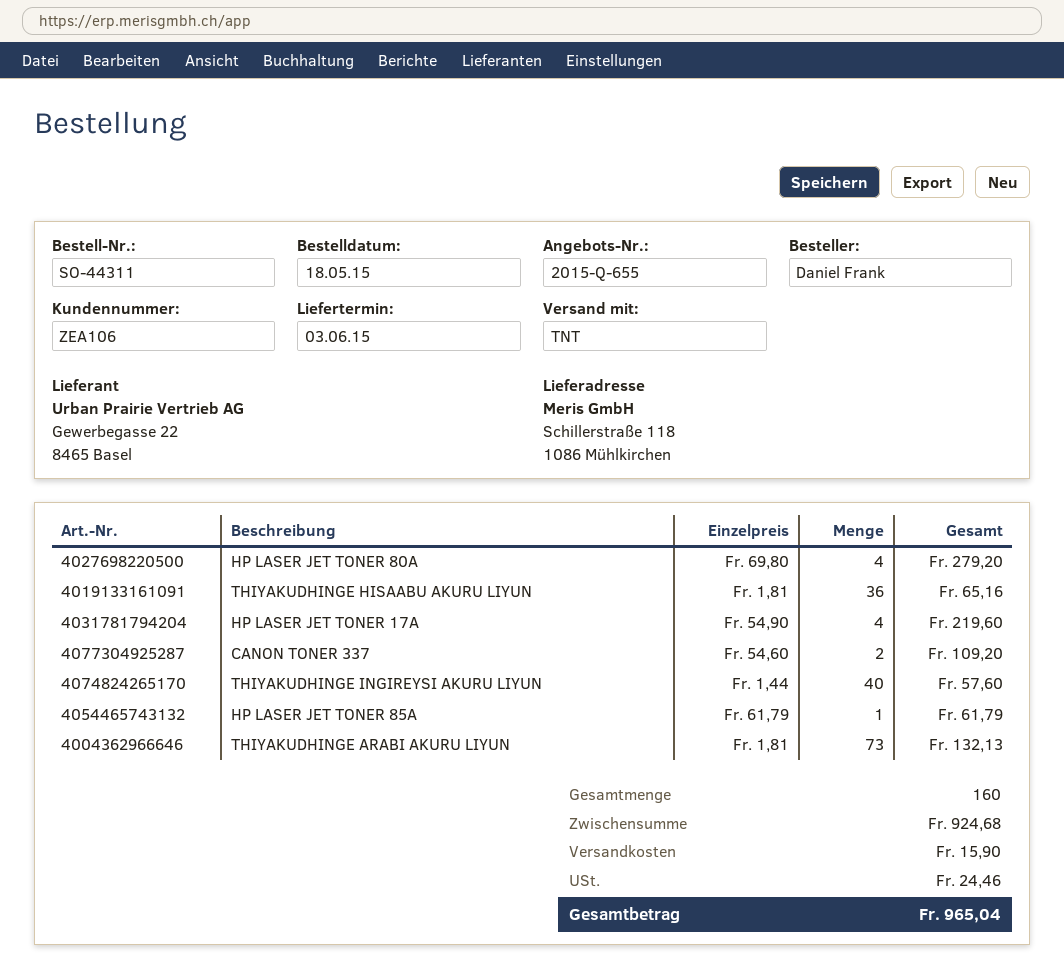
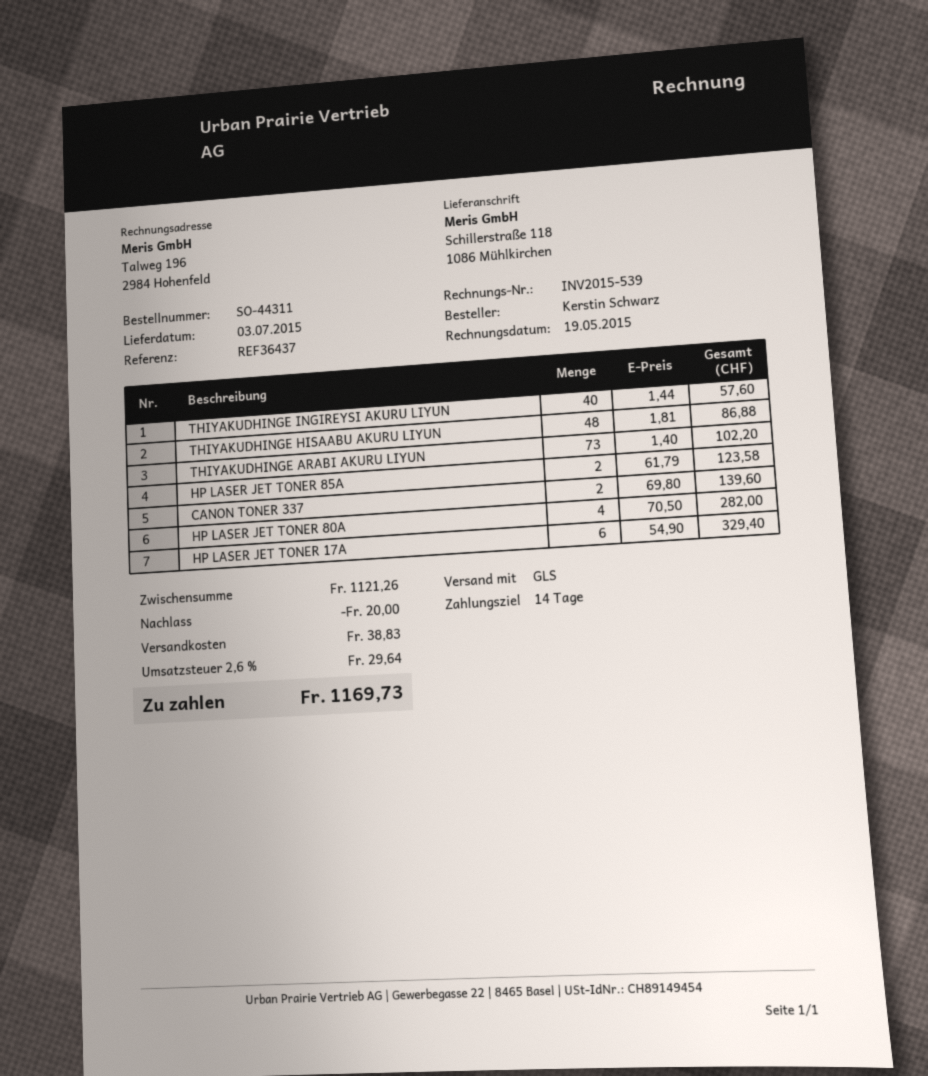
delivery date: 2015-06-03 -> 2015-07-03
ordered by: Daniel Frank -> Kerstin Schwarz
shipping method: TNT -> GLS
HP LASER JET TONER 80A: 4 x 69.80 = 279.20 -> 4 x 70.50 = 282.00
THIYAKUDHINGE HISAABU AKURU LIYUN: 36 x 1.81 = 65.16 -> 48 x 1.81 = 86.88
HP LASER JET TONER 17A: 4 x 54.90 = 219.60 -> 6 x 54.90 = 329.40
CANON TONER 337: 2 x 54.60 = 109.20 -> 2 x 69.80 = 139.60
HP LASER JET TONER 85A: 1 x 61.79 = 61.79 -> 2 x 61.79 = 123.58
THIYAKUDHINGE ARABI AKURU LIYUN: 73 x 1.81 = 132.13 -> 73 x 1.40 = 102.20
subtotal: 924.68 -> 1121.26
discount: none -> 20.00
shipping: 15.90 -> 38.83
tax: 24.46 -> 29.64
total: 965.04 -> 1169.73

